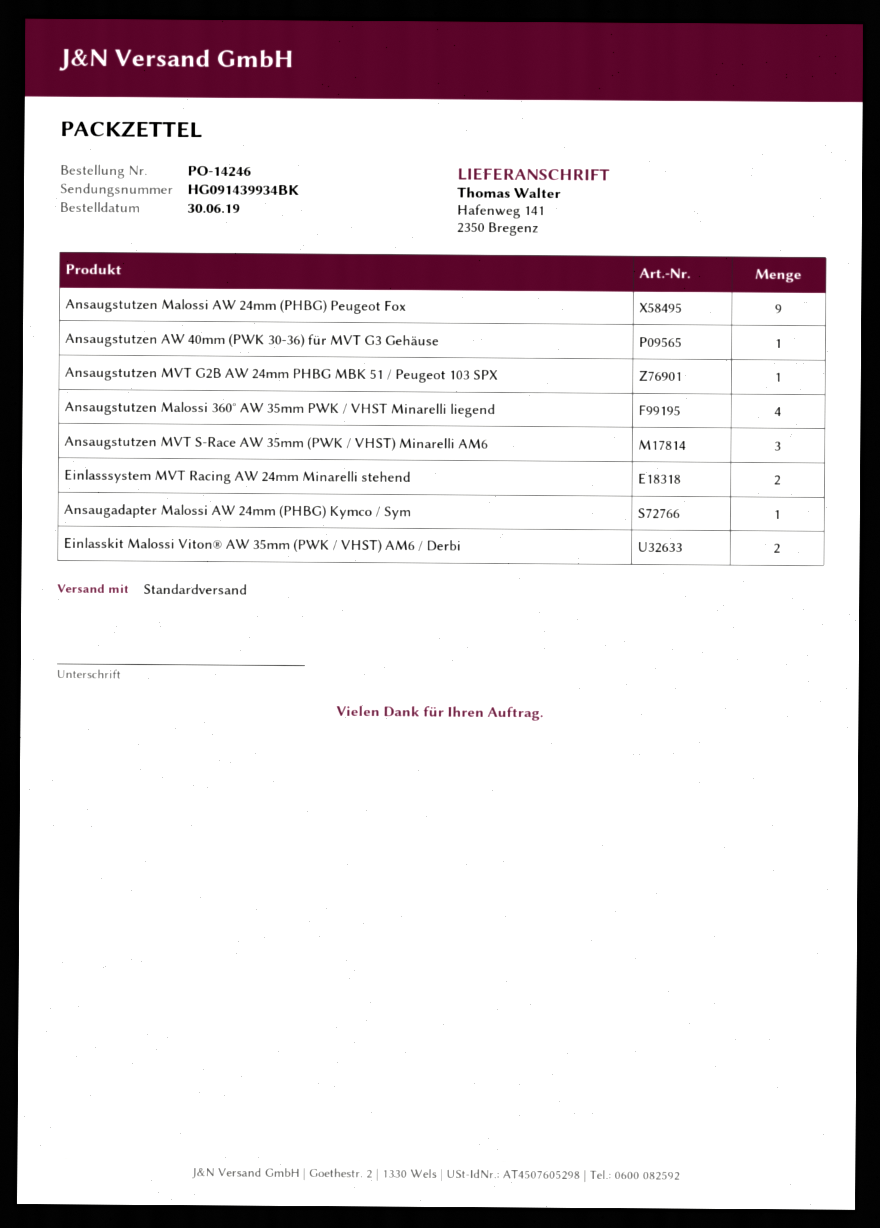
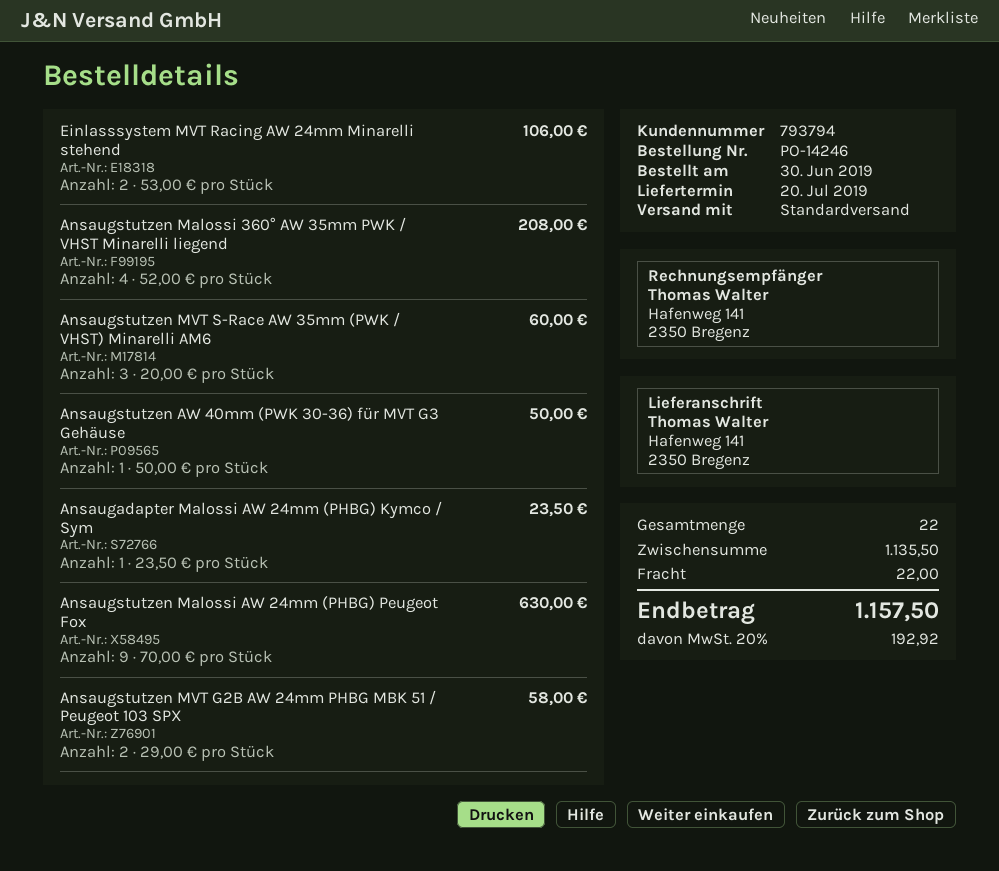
Ansaugstutzen MVT G2B AW 24mm PHBG MBK 51 / Peugeot 103 SPX: 1 -> 2
Einlasskit Malossi Viton® AW 35mm (PWK / VHST) AM6 / Derbi: 2 -> none

